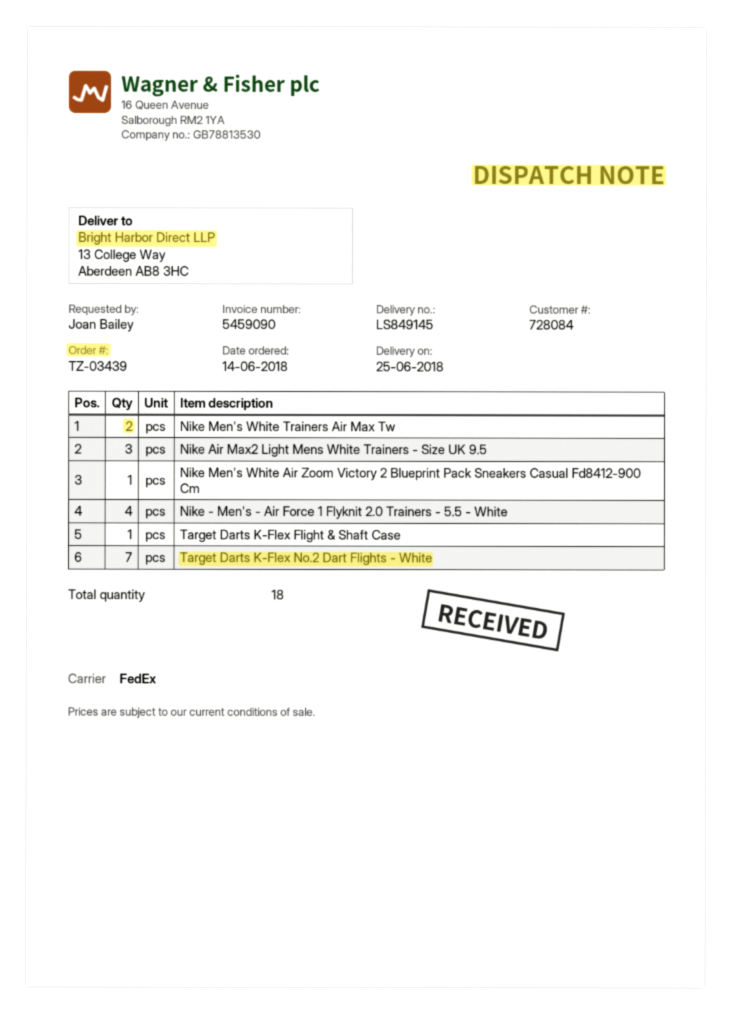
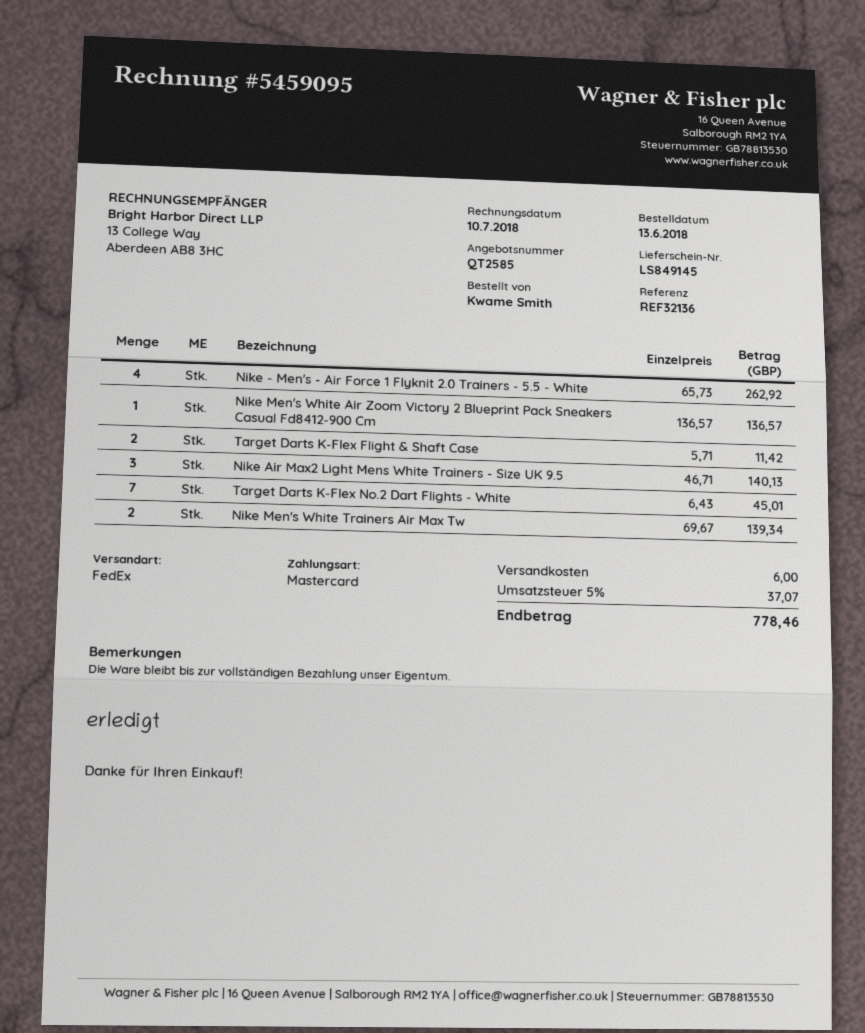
order date: 2018-06-14 -> 2018-06-13
invoice number: 5459090 -> 5459095
ordered by: Joan Bailey -> Kwame Smith
Target Darts K-Flex Flight & Shaft Case: 1 -> 2

